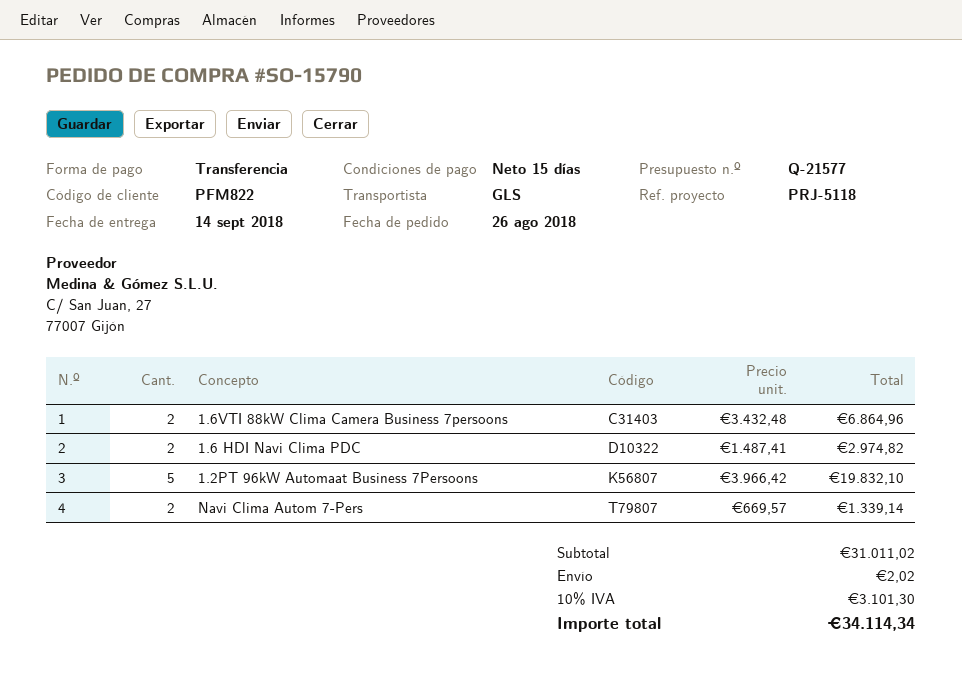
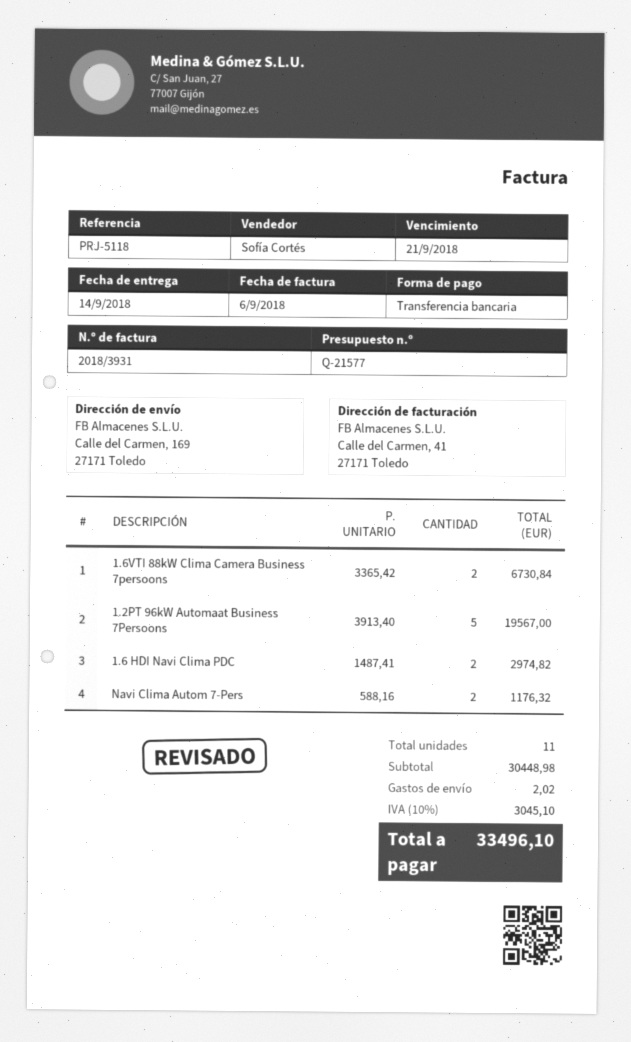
1.6VTI 88kW Clima Camera Business 7persoons: 2 x 3432.48 = 6864.96 -> 2 x 3365.42 = 6730.84
1.2PT 96kW Automaat Business 7Persoons: 5 x 3966.42 = 19832.10 -> 5 x 3913.40 = 19567.00
Navi Clima Autom 7-Pers: 2 x 669.57 = 1339.14 -> 2 x 588.16 = 1176.32
subtotal: 31011.02 -> 30448.98
tax: 10% = 3101.30 -> 10% = 3045.10
total: 34114.34 -> 33496.10

